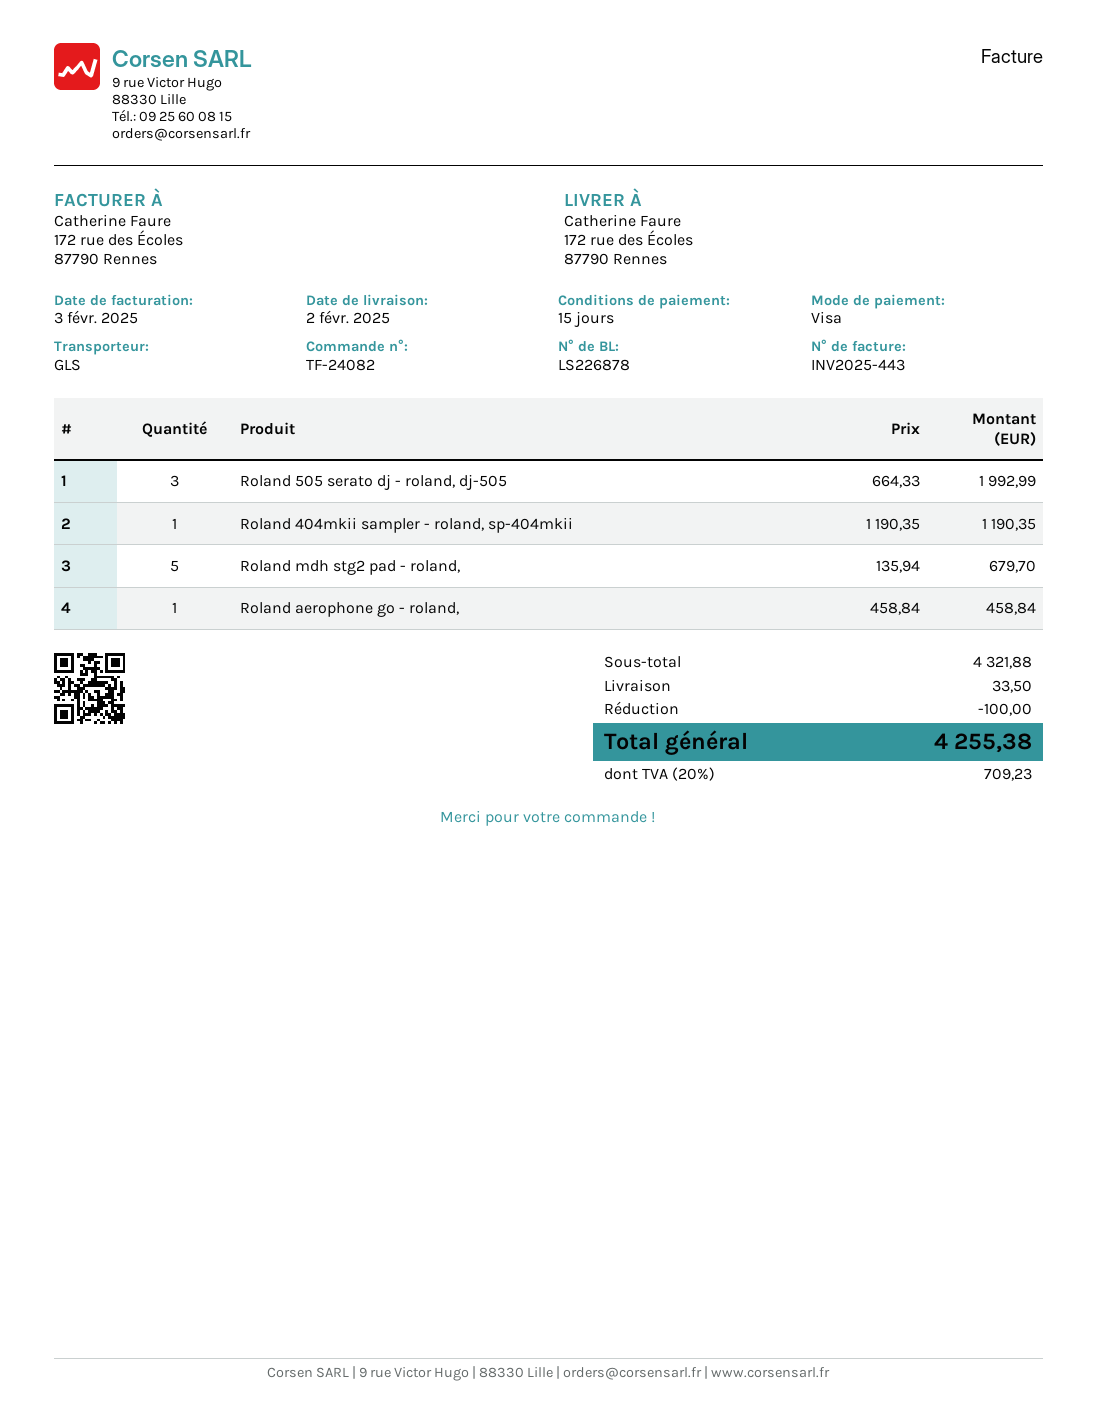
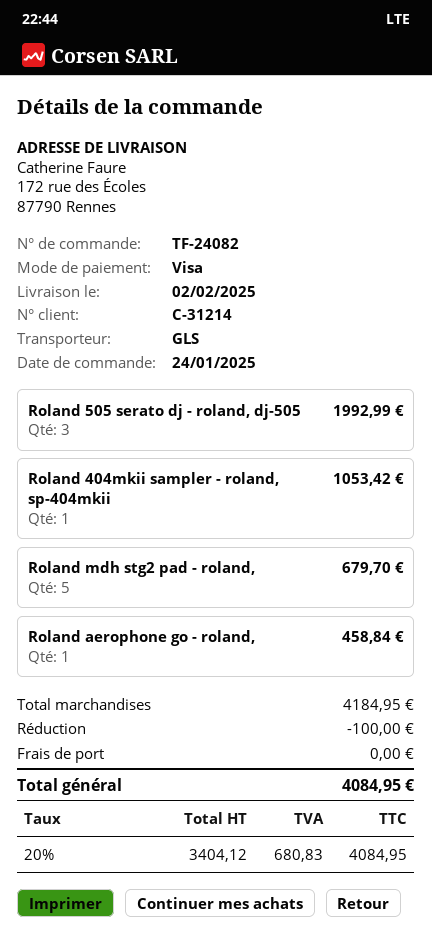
Roland 404mkii sampler - roland, sp-404mkii: 1 for 1190.35 -> 1 for 1053.42
subtotal: 4321.88 -> 4184.95
shipping: 33.50 -> 0.00
tax: 20% = 709.23 -> 20% = 680.83
total: 4255.38 -> 4084.95

